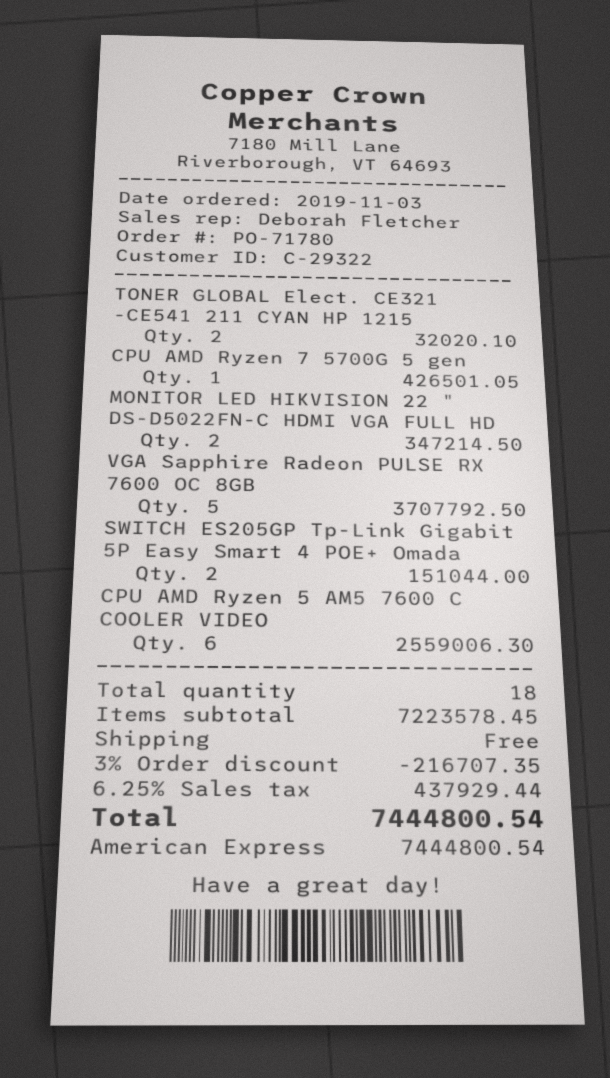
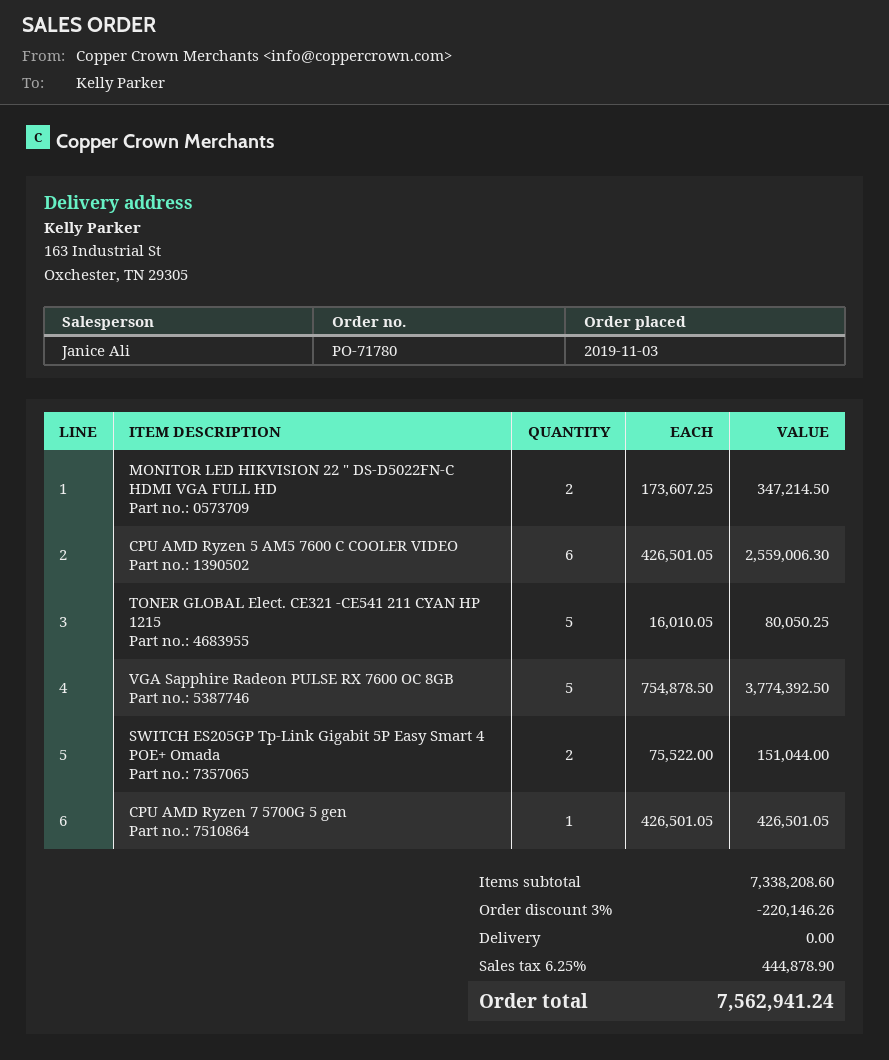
sales rep: Deborah Fletcher -> Janice Ali
TONER GLOBAL Elect. CE321 -CE541 211 CYAN HP 1215: 2 for 32020.10 -> 5 for 80050.25
VGA Sapphire Radeon PULSE RX 7600 OC 8GB: 5 for 3707792.50 -> 5 for 3774392.50
subtotal: 7223578.45 -> 7338208.60
discount: 3% = 216707.35 -> 3% = 220146.26
tax: 6.25% = 437929.44 -> 6.25% = 444878.90
total: 7444800.54 -> 7562941.24

